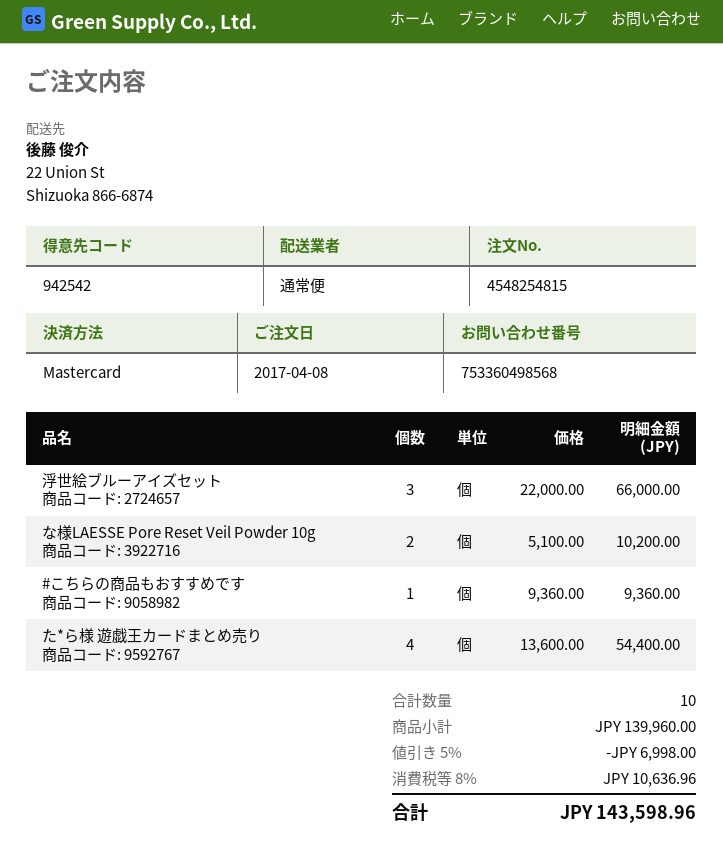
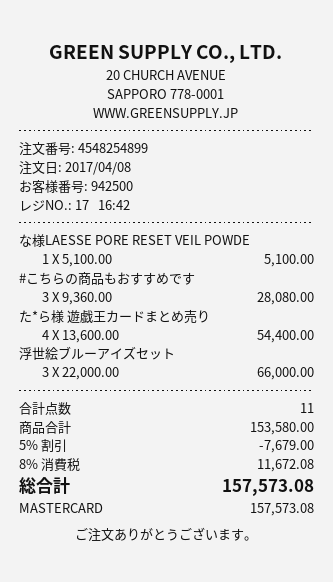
order number: 4548254815 -> 4548254899
customer number: 942542 -> 942500
な様LAESSE Pore Reset Veil Powder 10g: 2 x 5100.00 = 10200.00 -> 1 x 5100.00 = 5100.00
#こちらの商品もおすすめです: 1 x 9360.00 = 9360.00 -> 3 x 9360.00 = 28080.00
total quantity: 10 -> 11
subtotal: 139960.00 -> 153580.00
discount: 5% = 6998.00 -> 5% = 7679.00
tax: 8% = 10636.96 -> 8% = 11672.08
total: 143598.96 -> 157573.08

